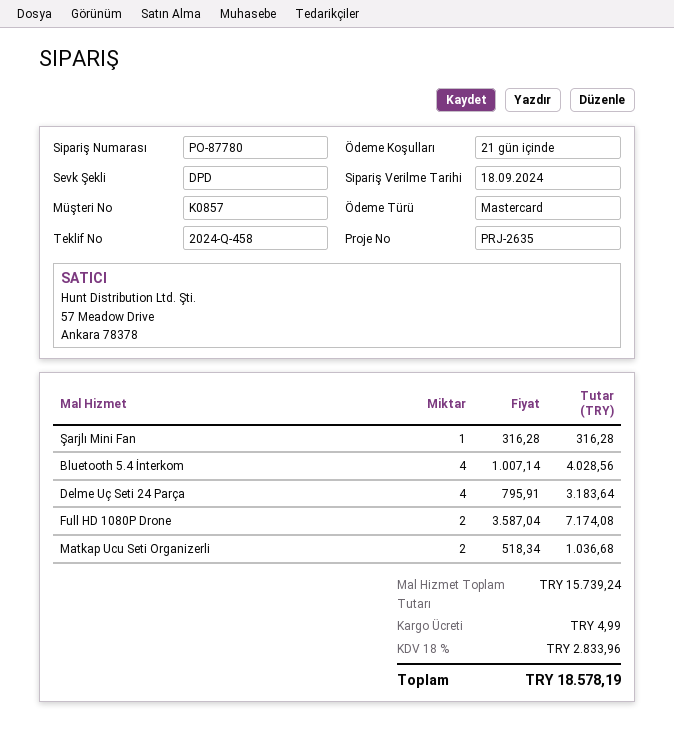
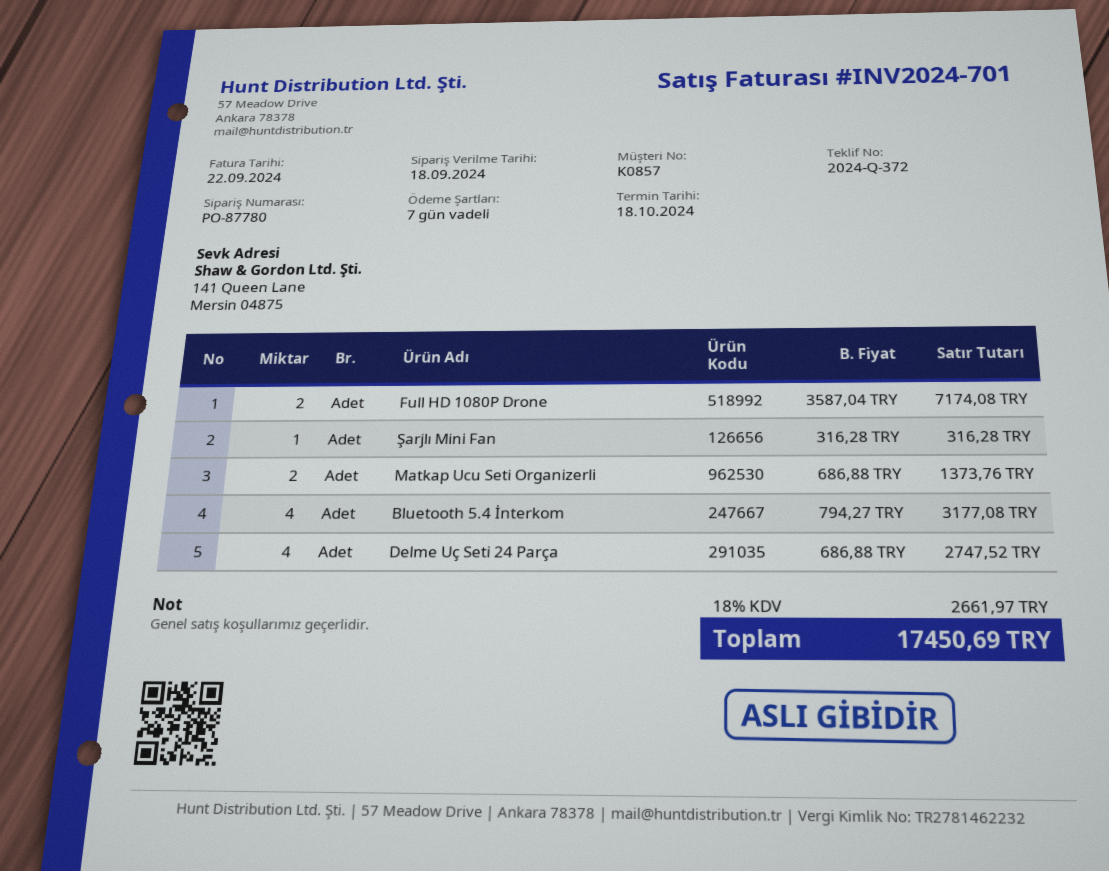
quote number: 2024-Q-458 -> 2024-Q-372
payment terms: 21 days -> 7 days
Bluetooth 5.4 İnterkom: 4 x 1007.14 = 4028.56 -> 4 x 794.27 = 3177.08
Delme Uç Seti 24 Parça: 4 x 795.91 = 3183.64 -> 4 x 686.88 = 2747.52
Matkap Ucu Seti Organizerli: 2 x 518.34 = 1036.68 -> 2 x 686.88 = 1373.76
shipping: 4.99 -> none
tax: 18% = 2833.96 -> 18% = 2661.97
total: 18578.19 -> 17450.69

